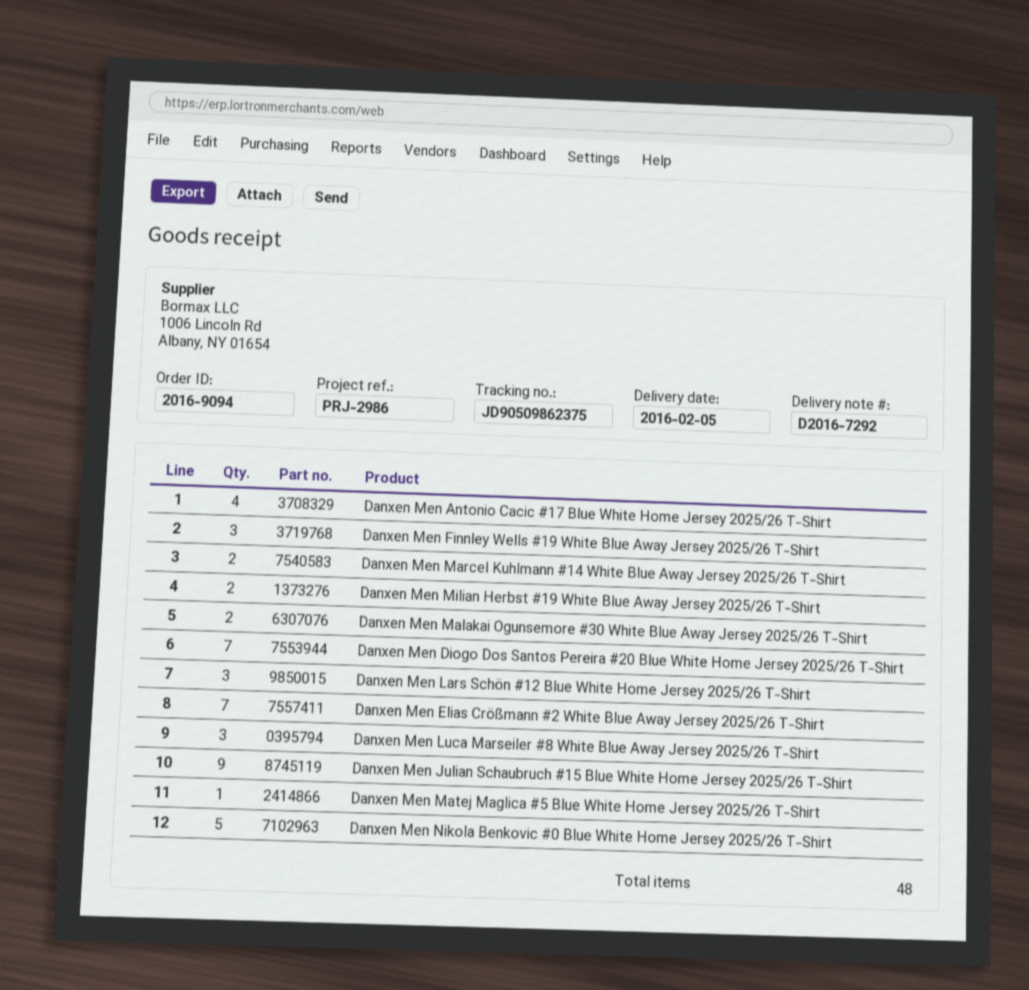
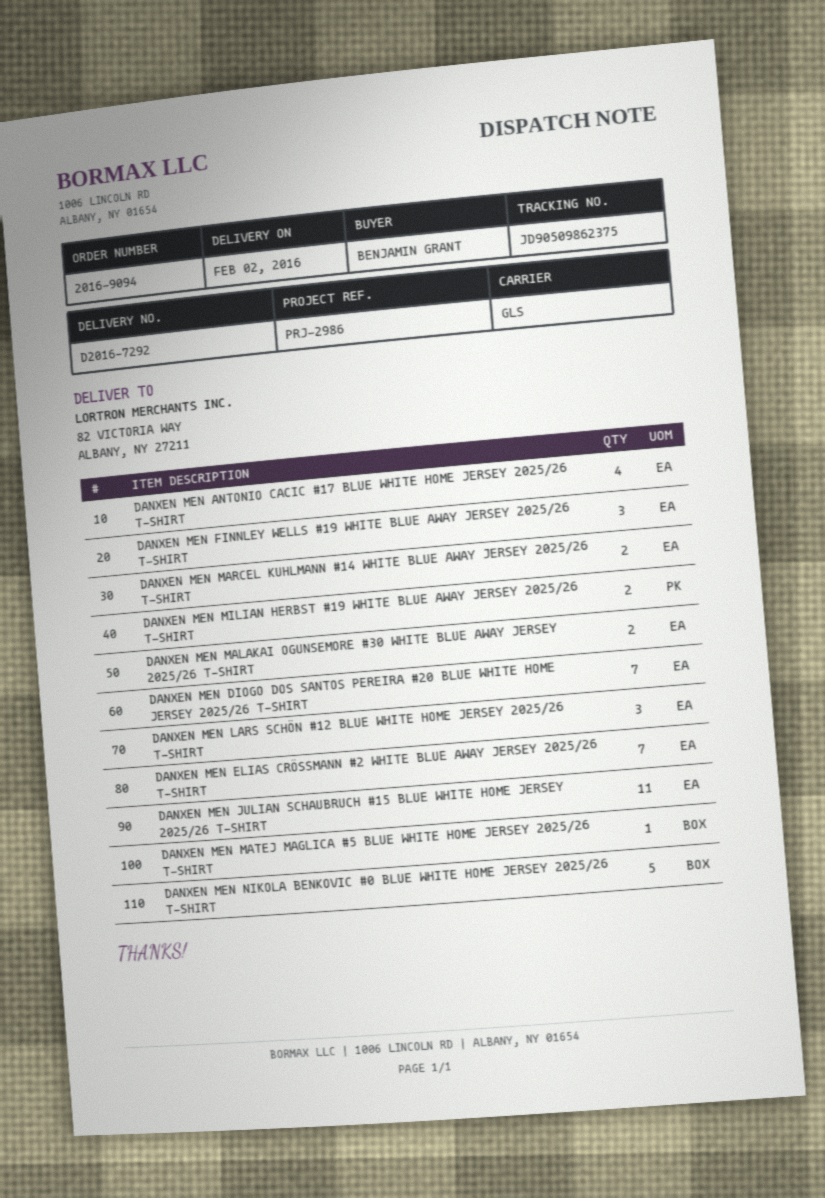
delivery date: 2016-02-05 -> 2016-02-02
Danxen Men Luca Marseiler #8 White Blue Away Jersey 2025/26 T-Shirt: 3 -> none
Danxen Men Julian Schaubruch #15 Blue White Home Jersey 2025/26 T-Shirt: 9 -> 11

